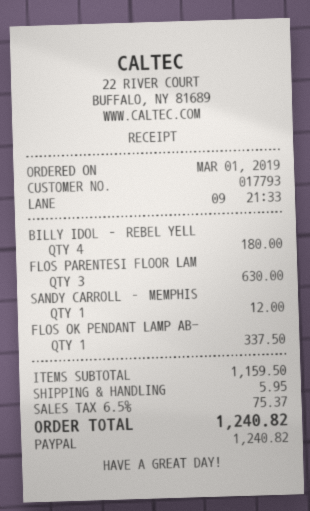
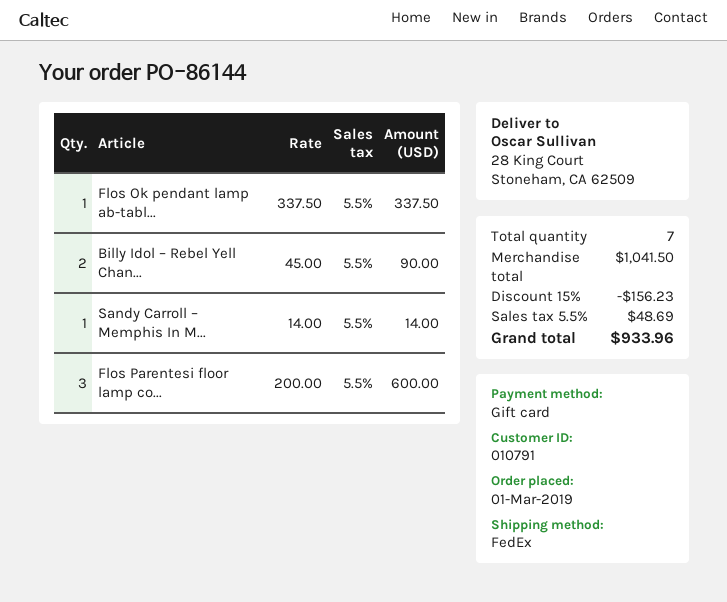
customer number: 017793 -> 010791
payment method: PayPal -> gift card
BILLY IDOL – REBEL YELL: 4 for 180.00 -> 2 for 90.00
FLOS PARENTESI FLOOR LAM: 3 for 630.00 -> 3 for 600.00
SANDY CARROLL – MEMPHIS: 1 for 12.00 -> 1 for 14.00
subtotal: 1159.50 -> 1041.50
discount: none -> 15% = 156.23
shipping: 5.95 -> none
tax: 6.5% = 75.37 -> 5.5% = 48.69
total: 1240.82 -> 933.96

